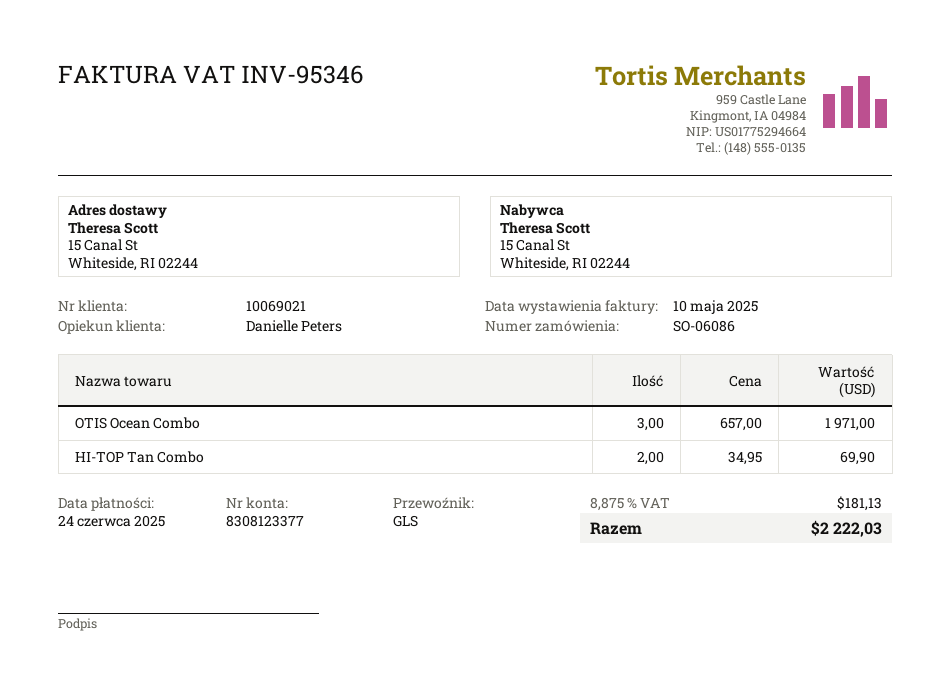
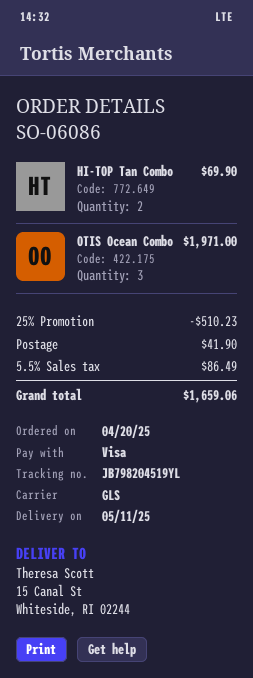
discount: none -> 25% = 510.23
shipping: none -> 41.90
tax: 8.875% = 181.13 -> 5.5% = 86.49
total: 2222.03 -> 1659.06

